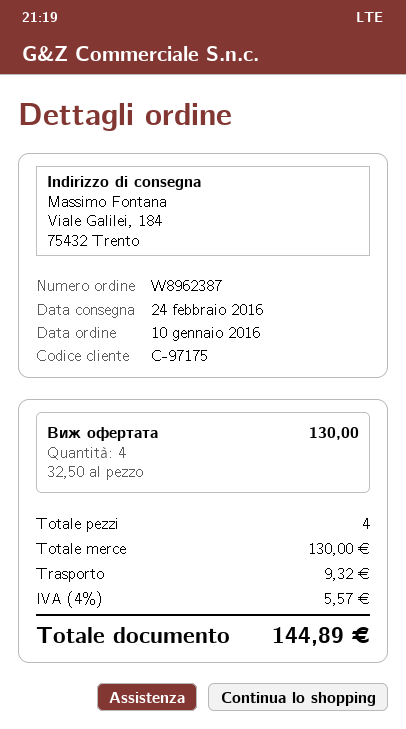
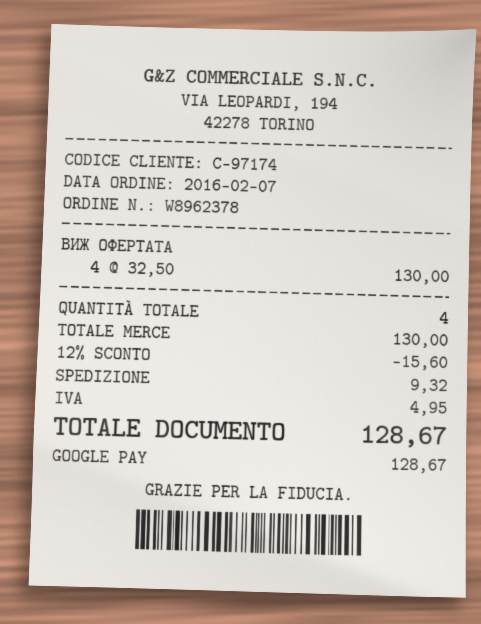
order number: W8962387 -> W8962378
order date: 2016-01-10 -> 2016-02-07
customer number: C-97175 -> C-97174
discount: none -> 12% = 15.60
tax: 5.57 -> 4.95
total: 144.89 -> 128.67

